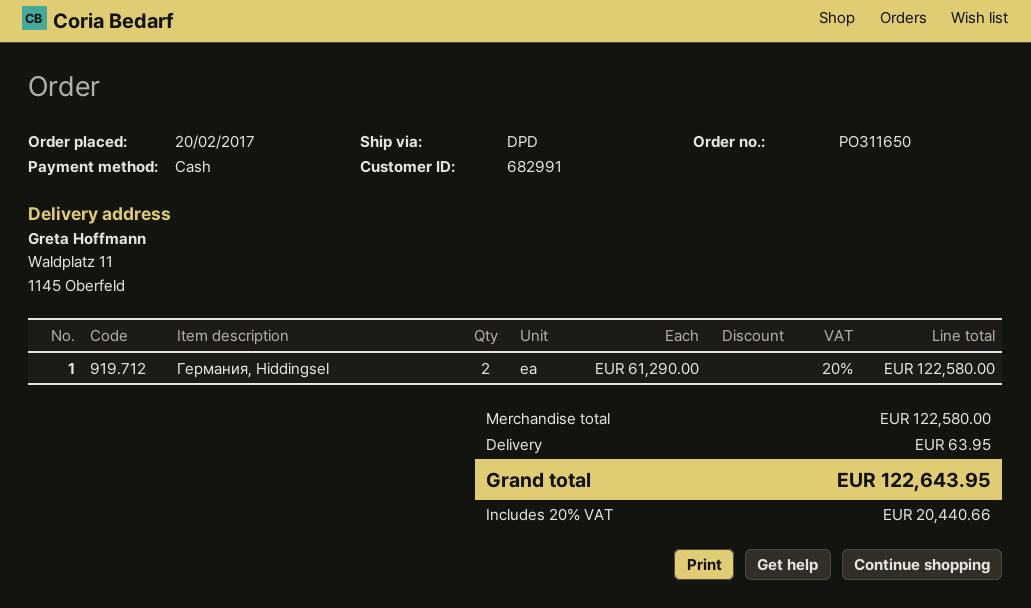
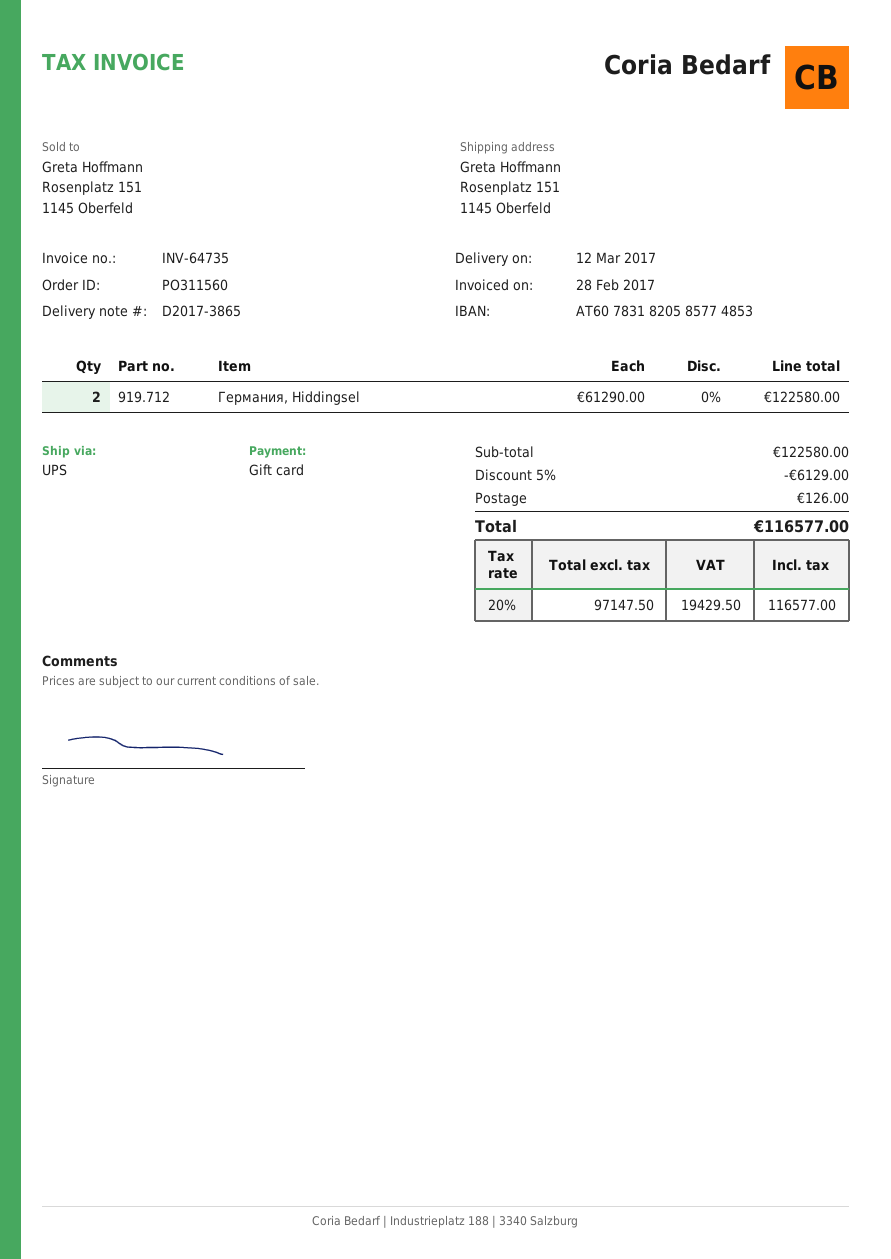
order number: PO311650 -> PO311560
payment method: cash -> gift card
shipping method: DPD -> UPS
ship to: Waldplatz 11, 1145 Oberfeld -> Rosenplatz 151, 1145 Oberfeld
discount: none -> 5% = 6129.00
shipping: 63.95 -> 126.00
tax: 20% = 20440.66 -> 20% = 19429.50
total: 122643.95 -> 116577.00

